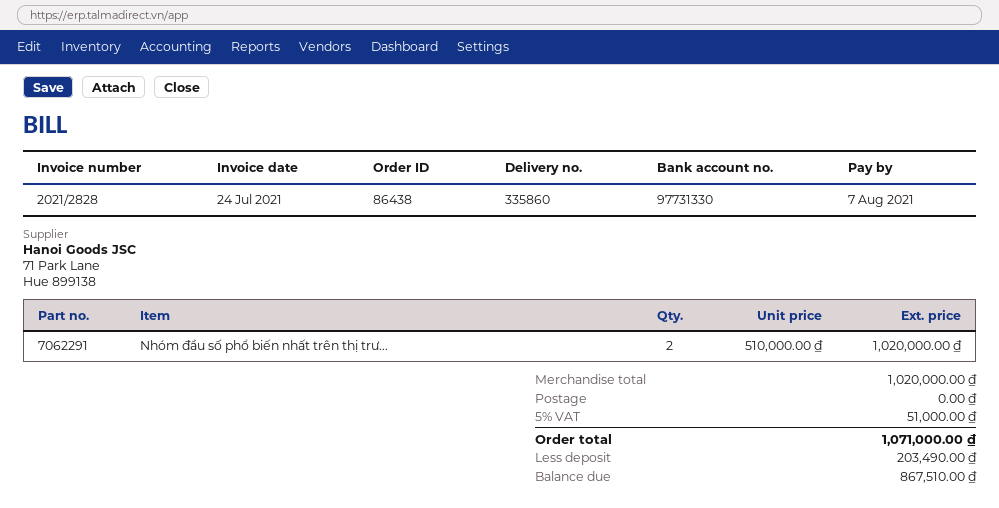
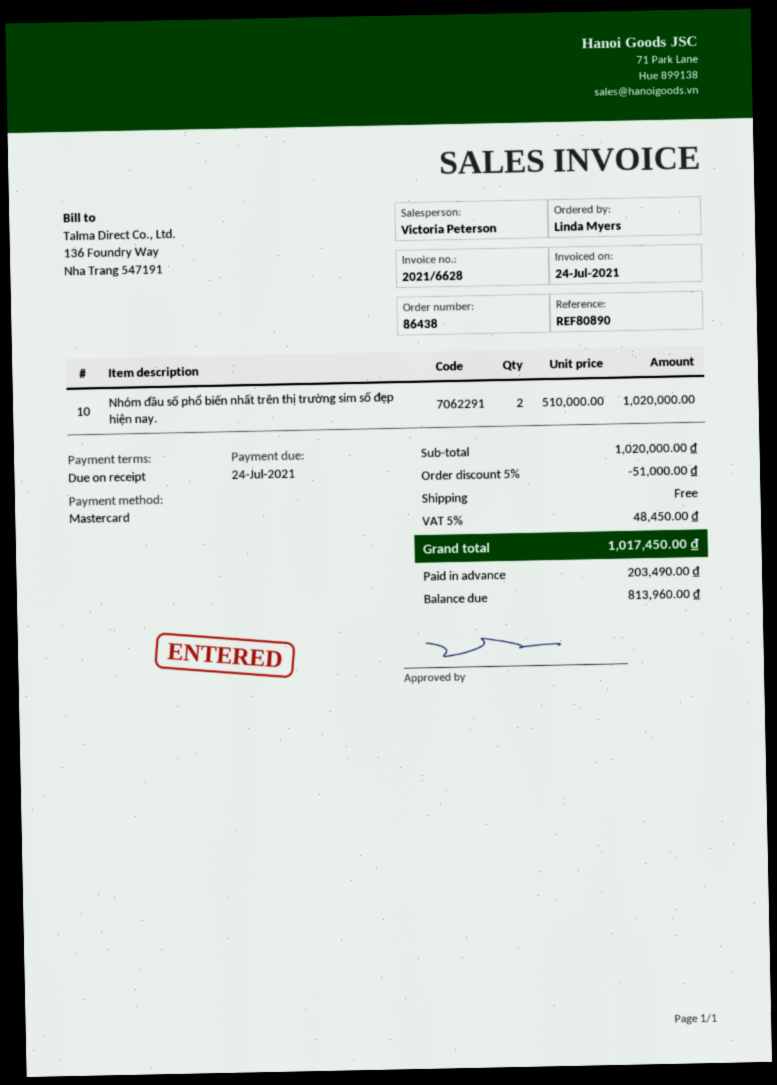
invoice number: 2021/2828 -> 2021/6628
due date: 2021-08-07 -> 2021-07-24
discount: none -> 5% = 51000.00
tax: 5% = 51000.00 -> 5% = 48450.00
total: 1071000.00 -> 1017450.00
balance: 867510.00 -> 813960.00

